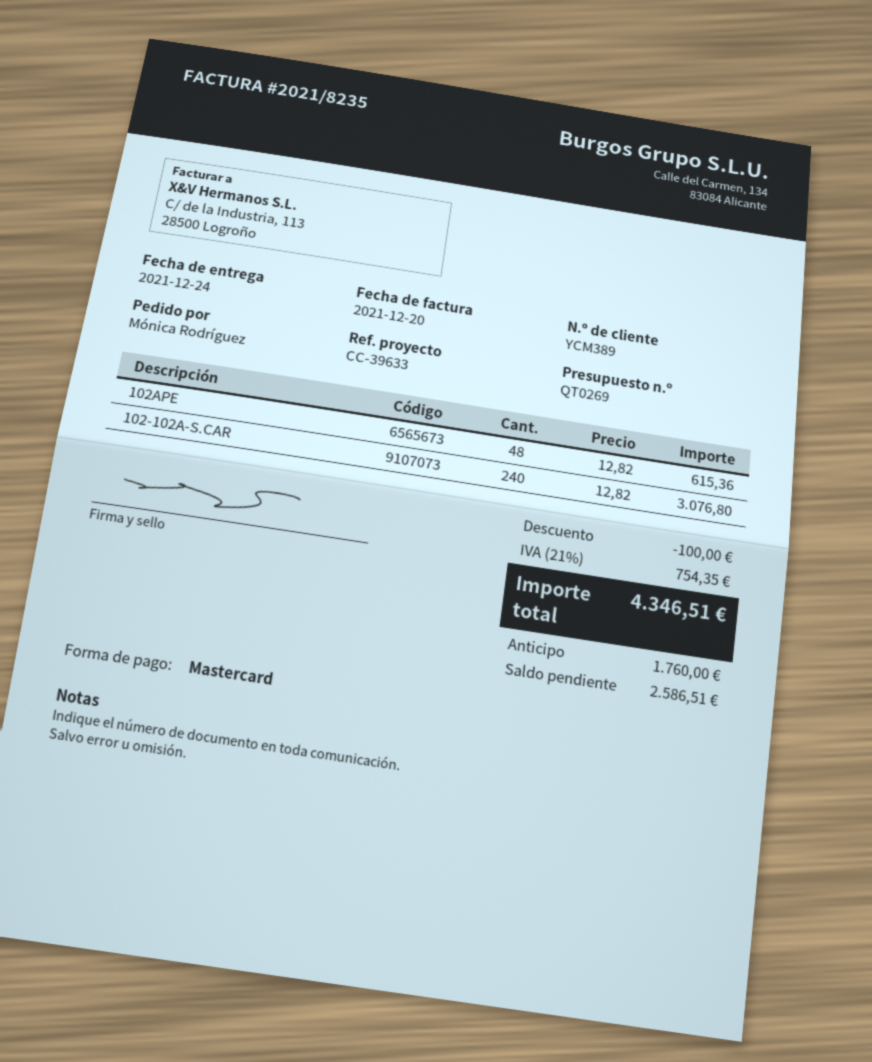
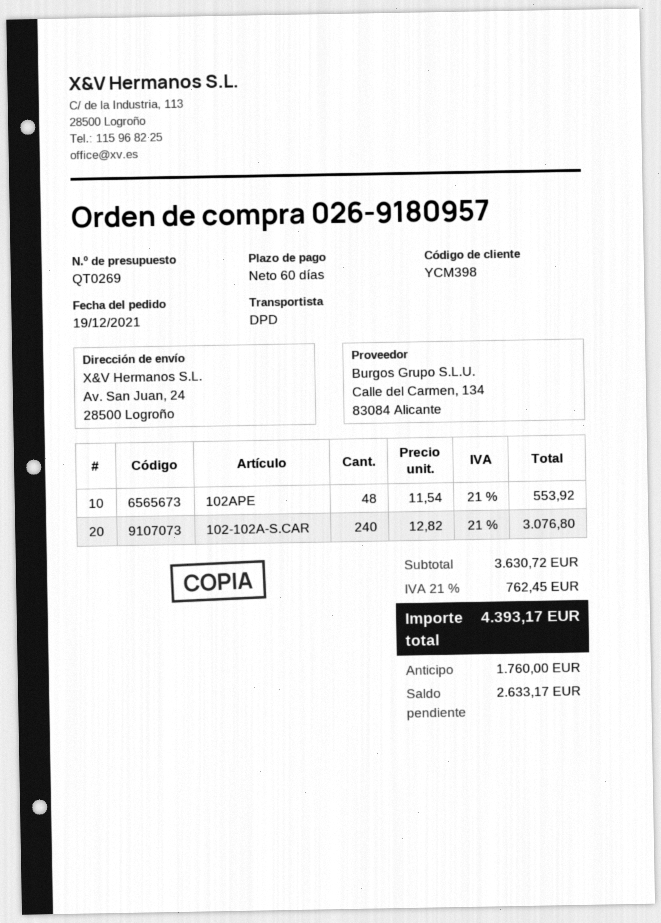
customer number: YCM389 -> YCM398
102APE: 48 x 12.82 = 615.36 -> 48 x 11.54 = 553.92
discount: 100.00 -> none
tax: 21% = 754.35 -> 21% = 762.45
total: 4346.51 -> 4393.17
balance: 2586.51 -> 2633.17

